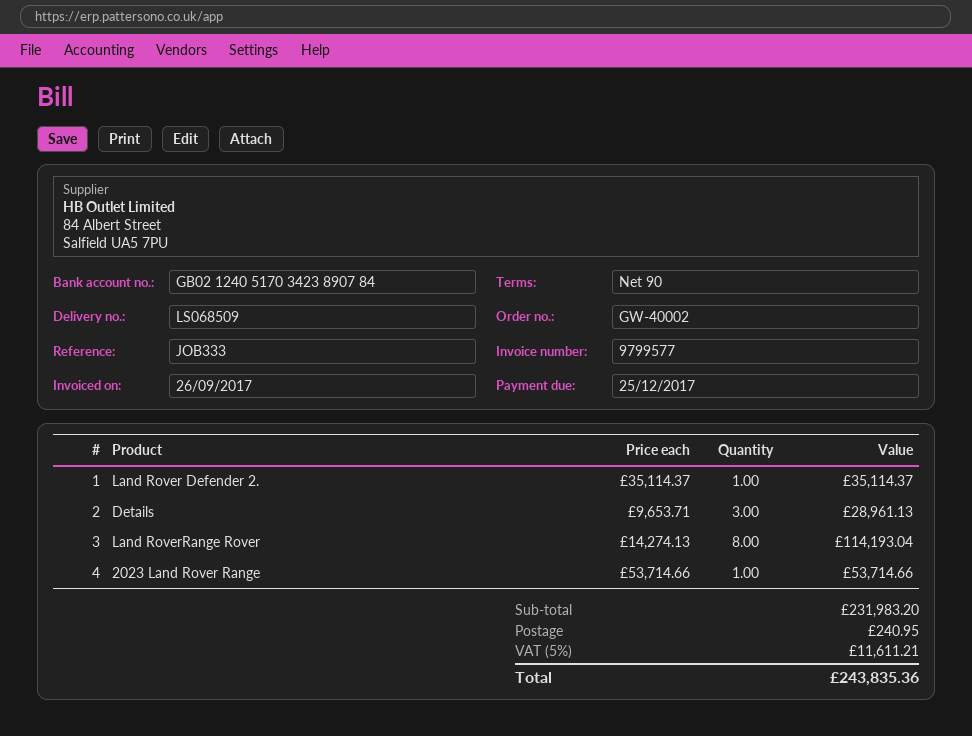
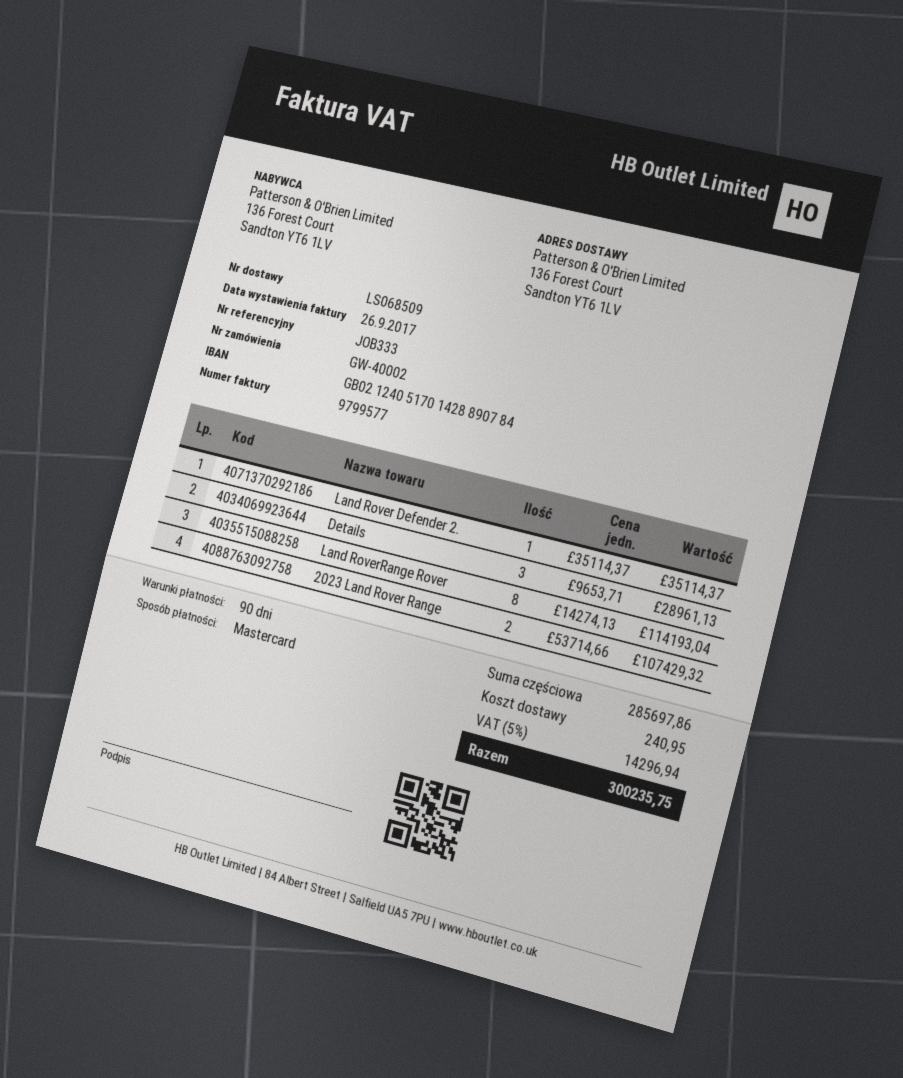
bank account: GB02124051703423890784 -> GB02124051701428890784
2023 Land Rover Range: 1 x 53714.66 = 53714.66 -> 2 x 53714.66 = 107429.32
subtotal: 231983.20 -> 285697.86
tax: 5% = 11611.21 -> 5% = 14296.94
total: 243835.36 -> 300235.75

